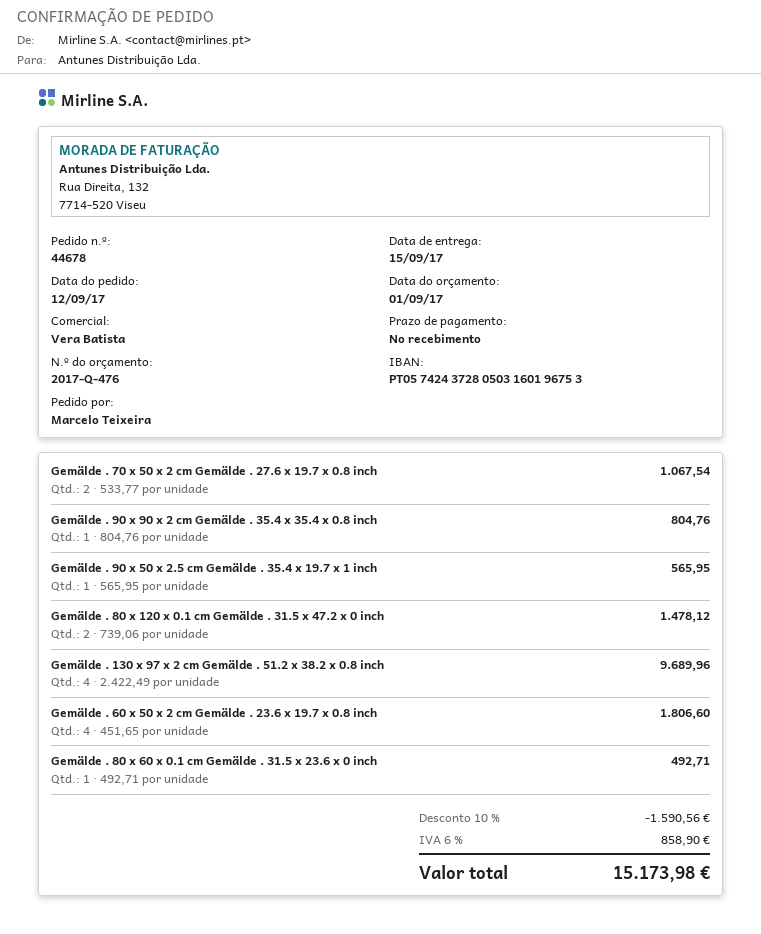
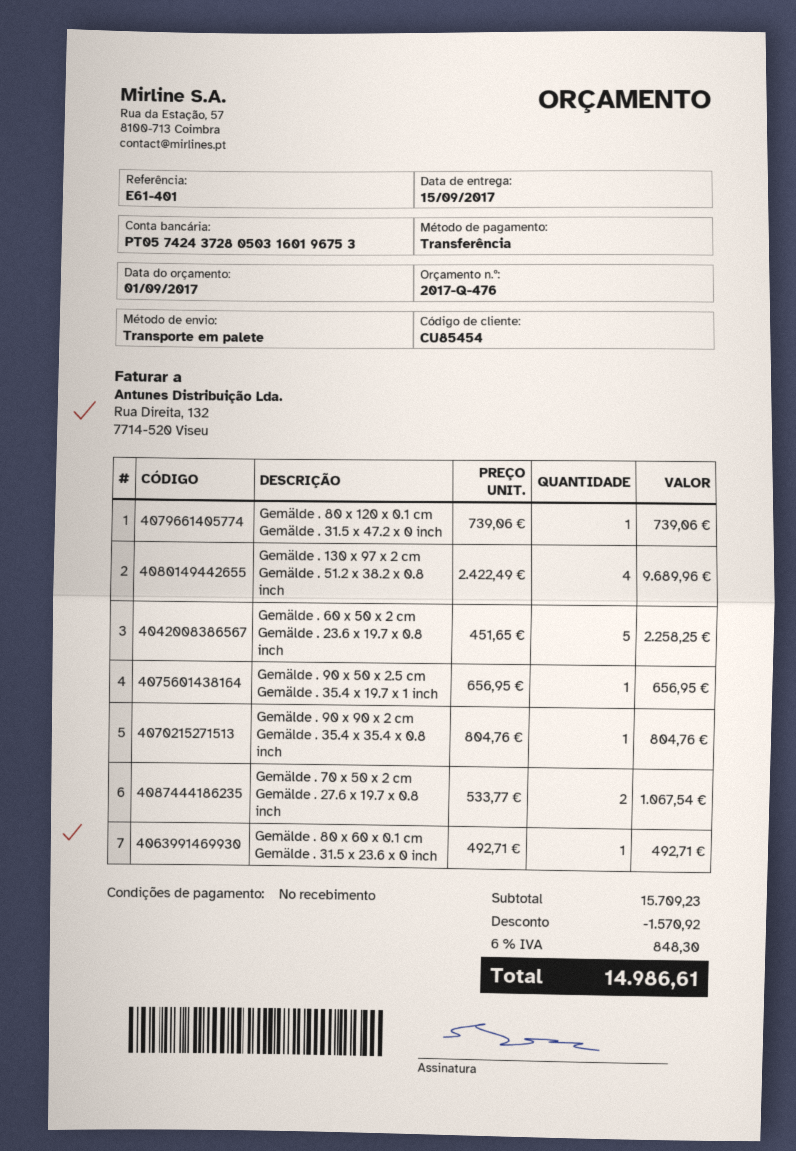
Gemälde . 90 x 50 x 2.5 cm Gemälde . 35.4 x 19.7 x 1 inch: 1 x 565.95 = 565.95 -> 1 x 656.95 = 656.95
Gemälde . 80 x 120 x 0.1 cm Gemälde . 31.5 x 47.2 x 0 inch: 2 x 739.06 = 1478.12 -> 1 x 739.06 = 739.06
Gemälde . 60 x 50 x 2 cm Gemälde . 23.6 x 19.7 x 0.8 inch: 4 x 451.65 = 1806.60 -> 5 x 451.65 = 2258.25
discount: 1590.56 -> 1570.92
tax: 6% = 858.90 -> 6% = 848.30
total: 15173.98 -> 14986.61

